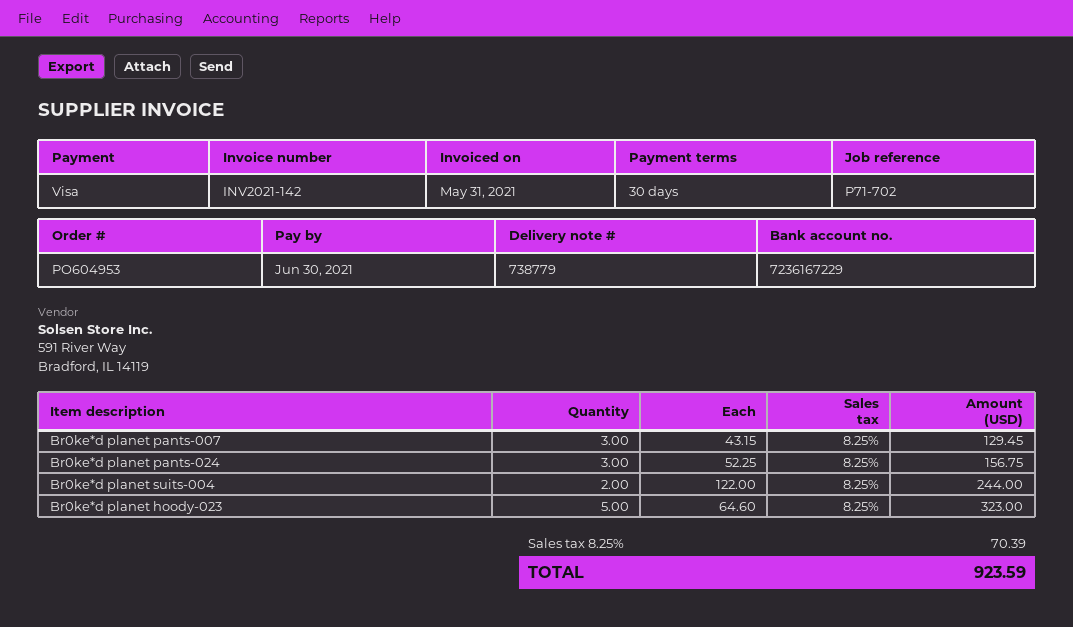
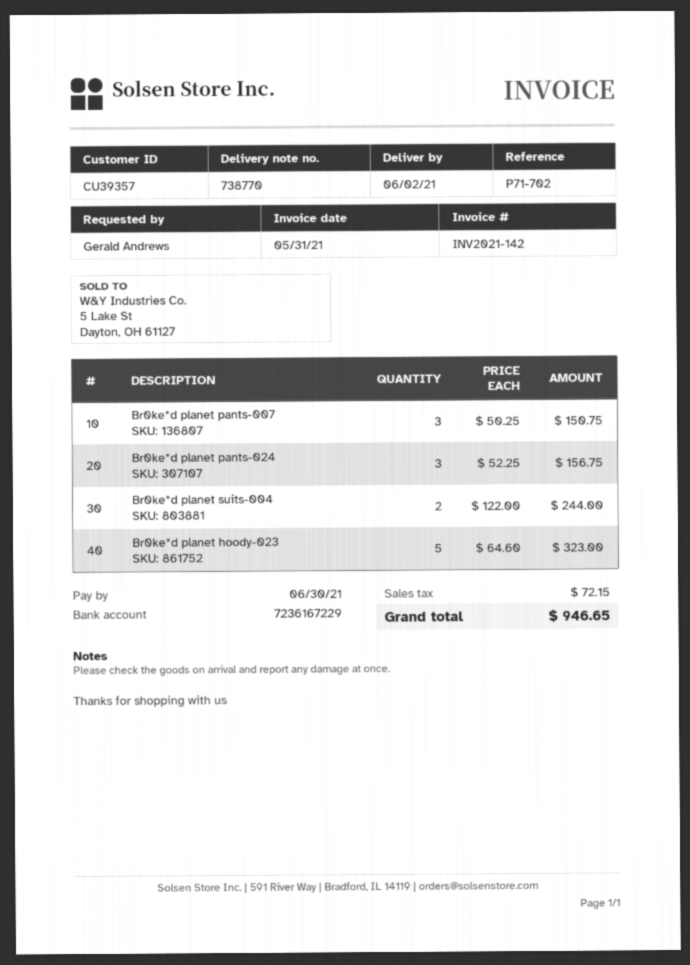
delivery note number: 738779 -> 738770
Br0ke*d planet pants-007: 3 x 43.15 = 129.45 -> 3 x 50.25 = 150.75
tax: 70.39 -> 72.15
total: 923.59 -> 946.65

